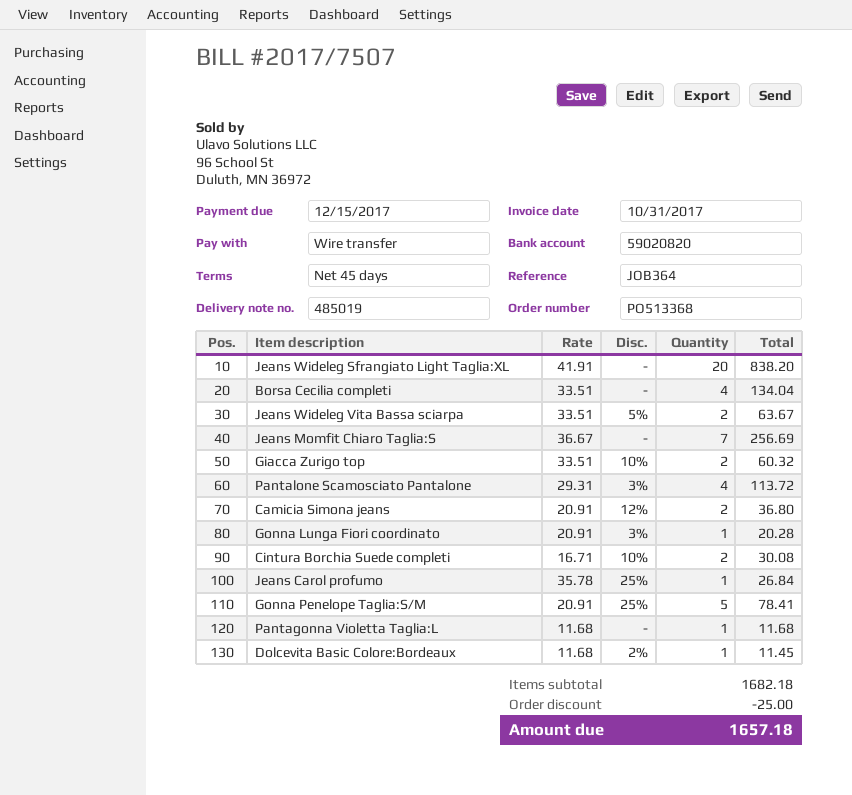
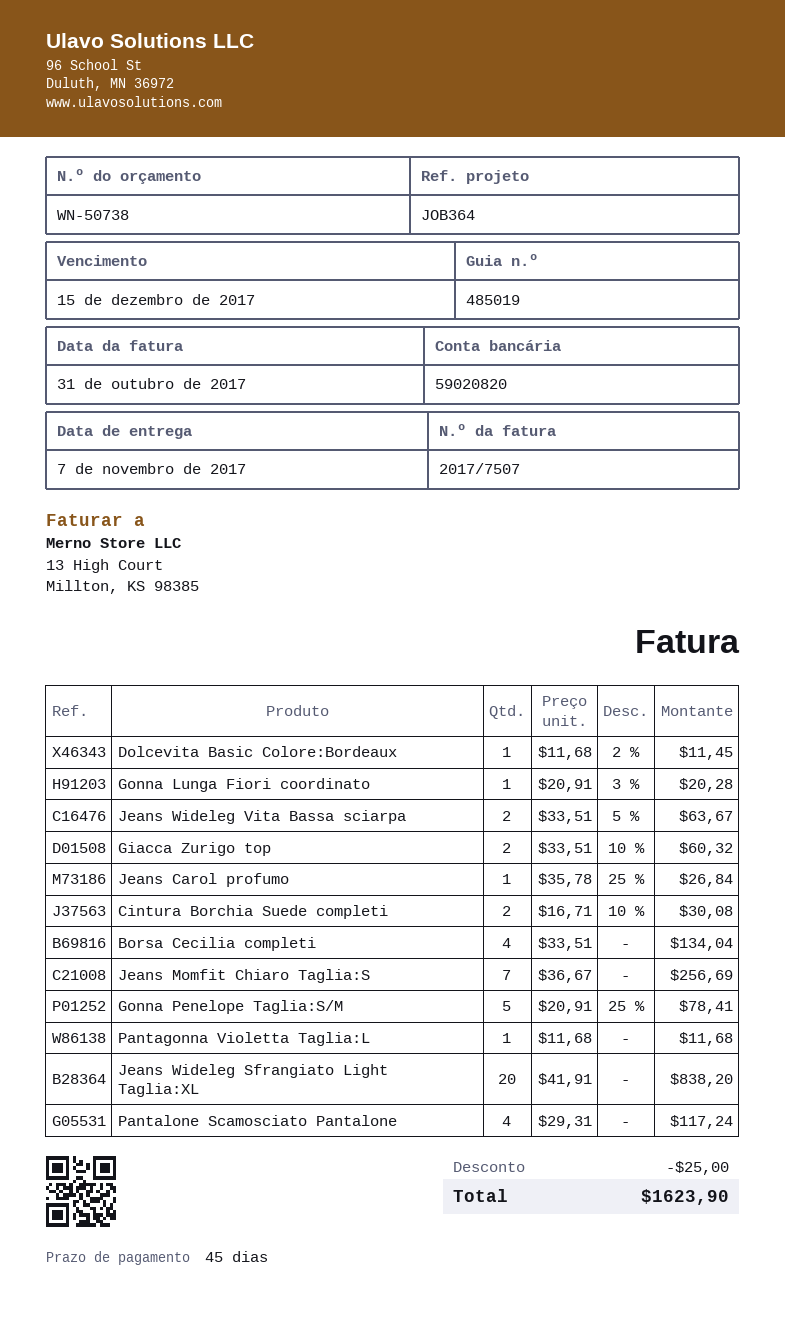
Pantalone Scamosciato Pantalone: 4 x 29.31 - 3% = 113.72 -> 4 x 29.31 = 117.24
Camicia Simona jeans: 2 x 20.91 - 12% = 36.80 -> none
total: 1657.18 -> 1623.90

